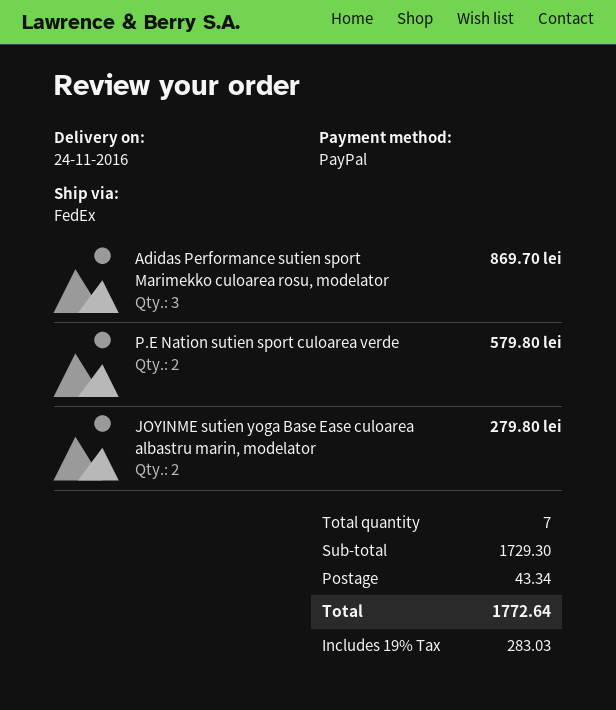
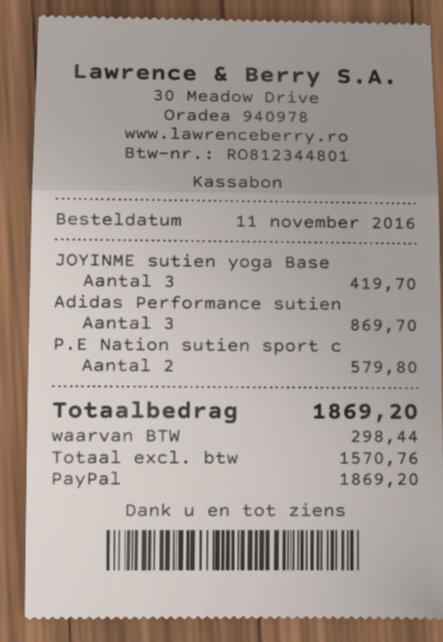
JOYINME sutien yoga Base Ease culoarea albastru marin, modelator: 2 for 279.80 -> 3 for 419.70
shipping: 43.34 -> none
tax: 283.03 -> 298.44
total: 1772.64 -> 1869.20

